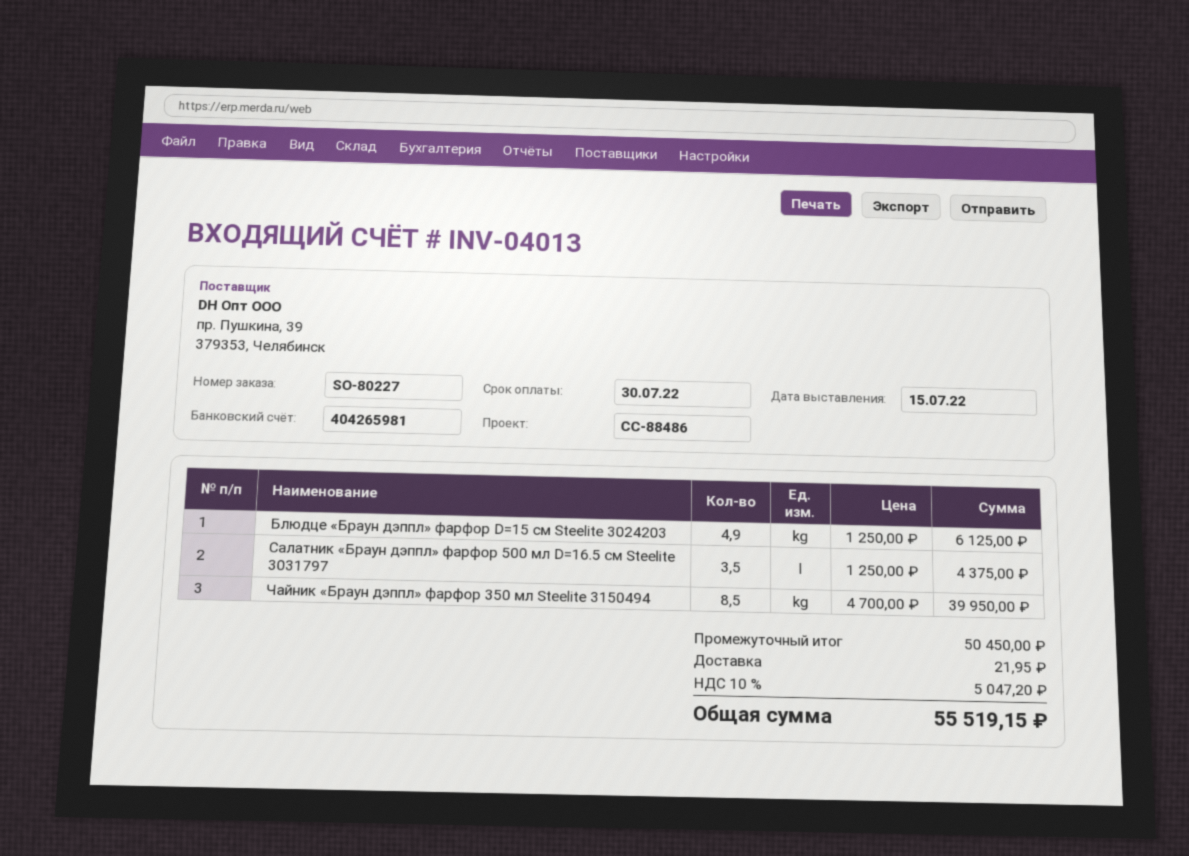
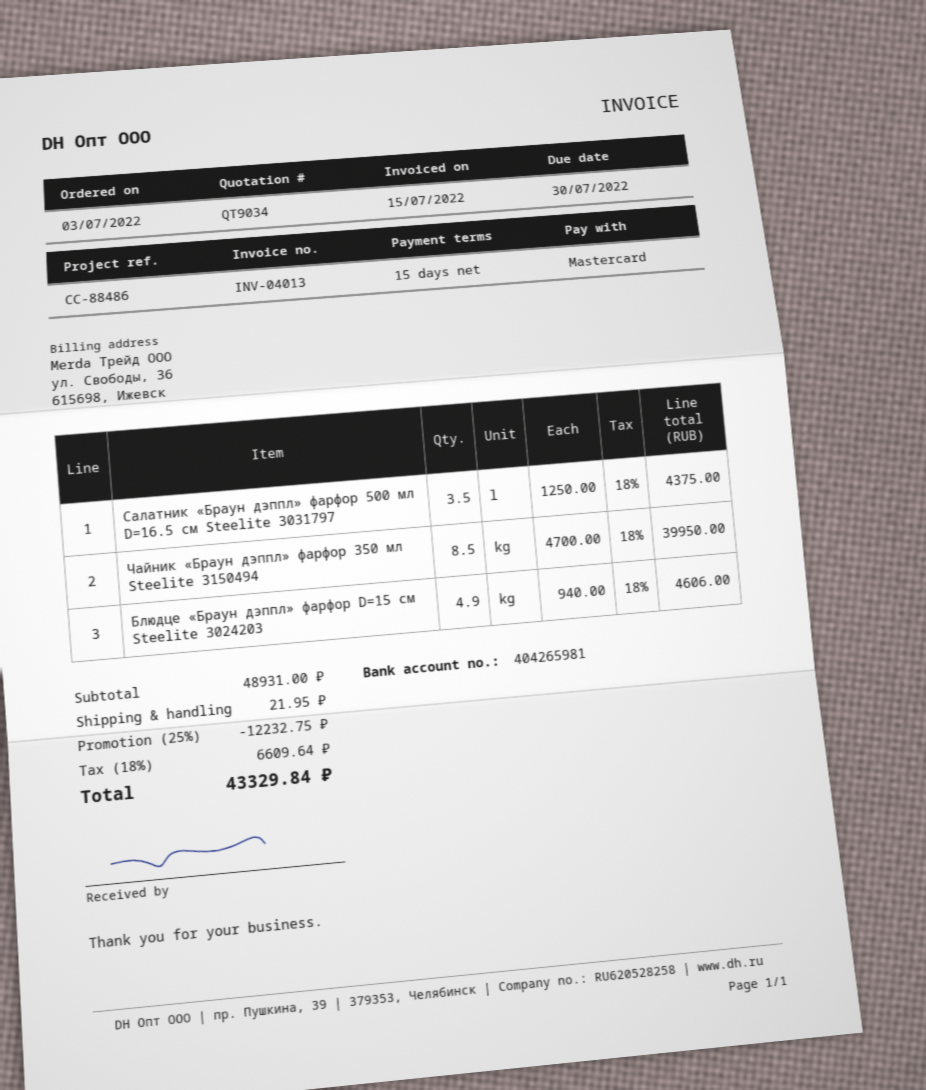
Блюдце «Браун дэппл» фарфор D=15 см Steelite 3024203: 4.9 x 1250.00 = 6125.00 -> 4.9 x 940.00 = 4606.00
subtotal: 50450.00 -> 48931.00
discount: none -> 25% = 12232.75
tax: 10% = 5047.20 -> 18% = 6609.64
total: 55519.15 -> 43329.84

